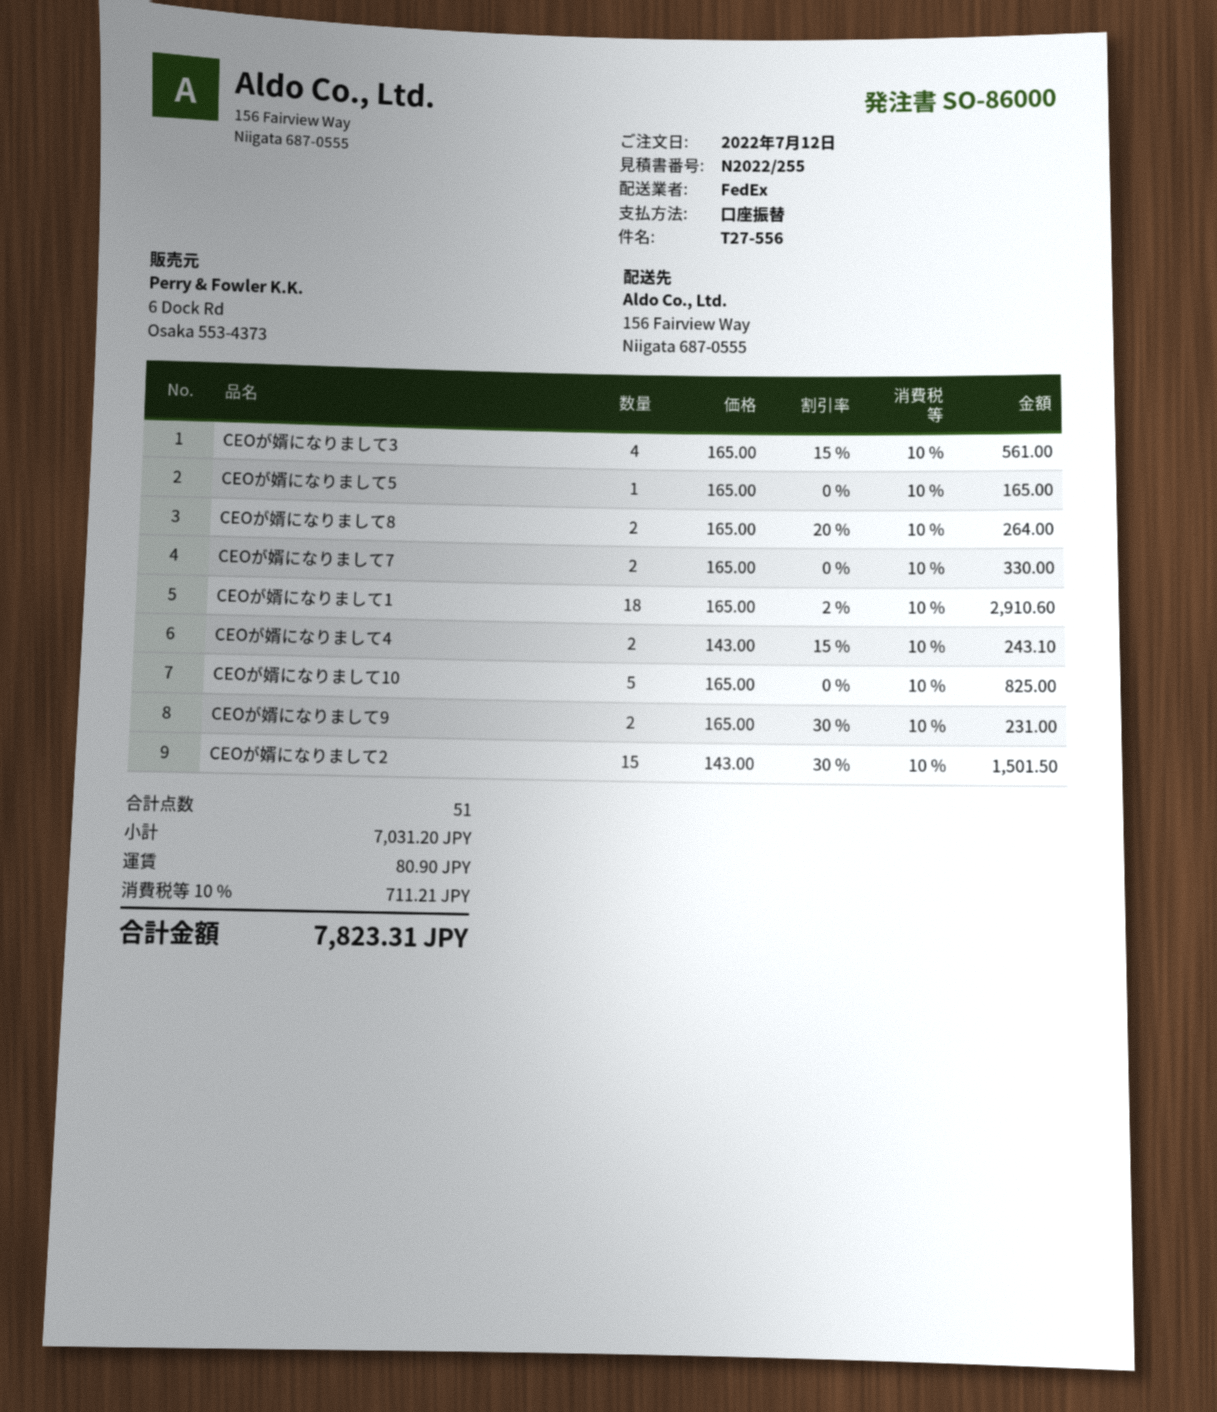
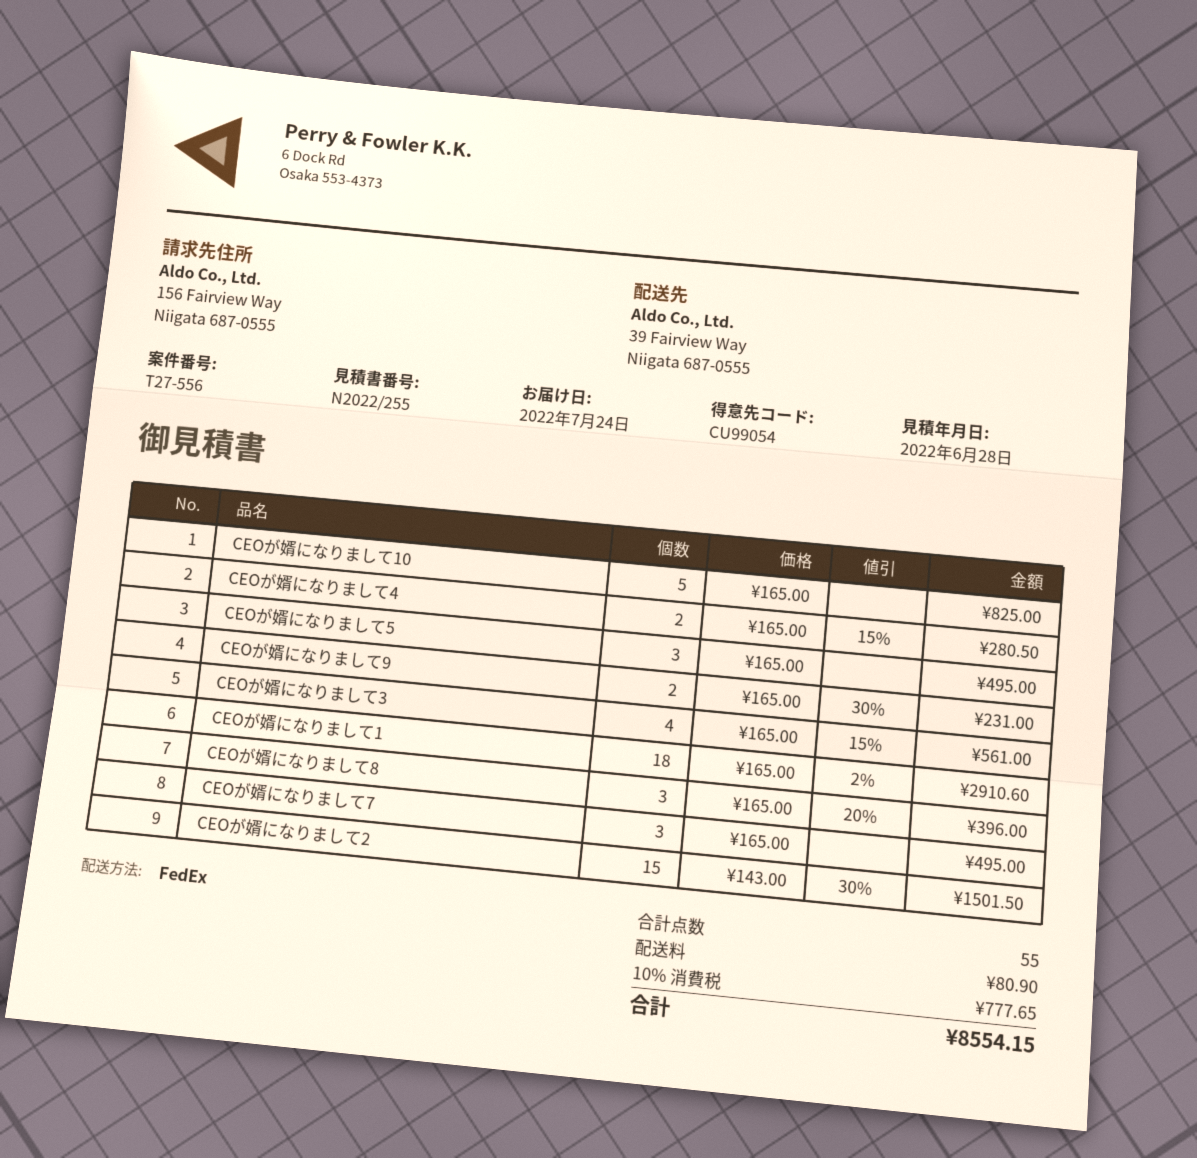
ship to: 156 Fairview Way, Niigata 687-0555 -> 39 Fairview Way, Niigata 687-0555
CEOが婿になりまして5: 1 x 165.00 = 165.00 -> 3 x 165.00 = 495.00
CEOが婿になりまして8: 2 x 165.00 - 20% = 264.00 -> 3 x 165.00 - 20% = 396.00
CEOが婿になりまして7: 2 x 165.00 = 330.00 -> 3 x 165.00 = 495.00
CEOが婿になりまして4: 2 x 143.00 - 15% = 243.10 -> 2 x 165.00 - 15% = 280.50
total quantity: 51 -> 55
tax: 10% = 711.21 -> 10% = 777.65
total: 7823.31 -> 8554.15

